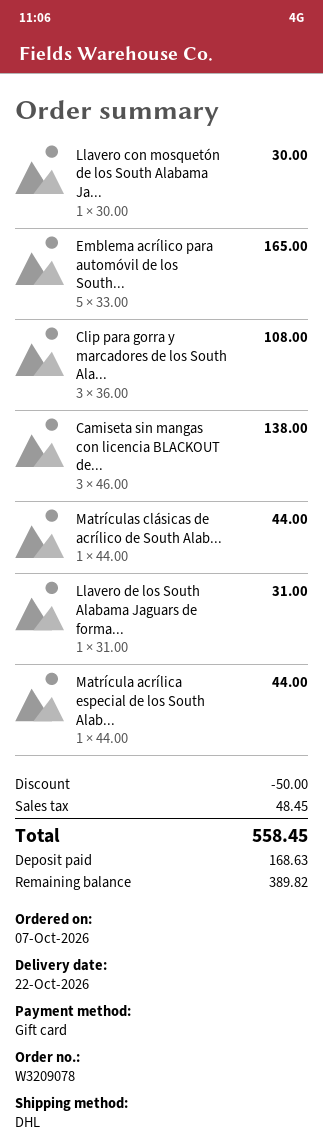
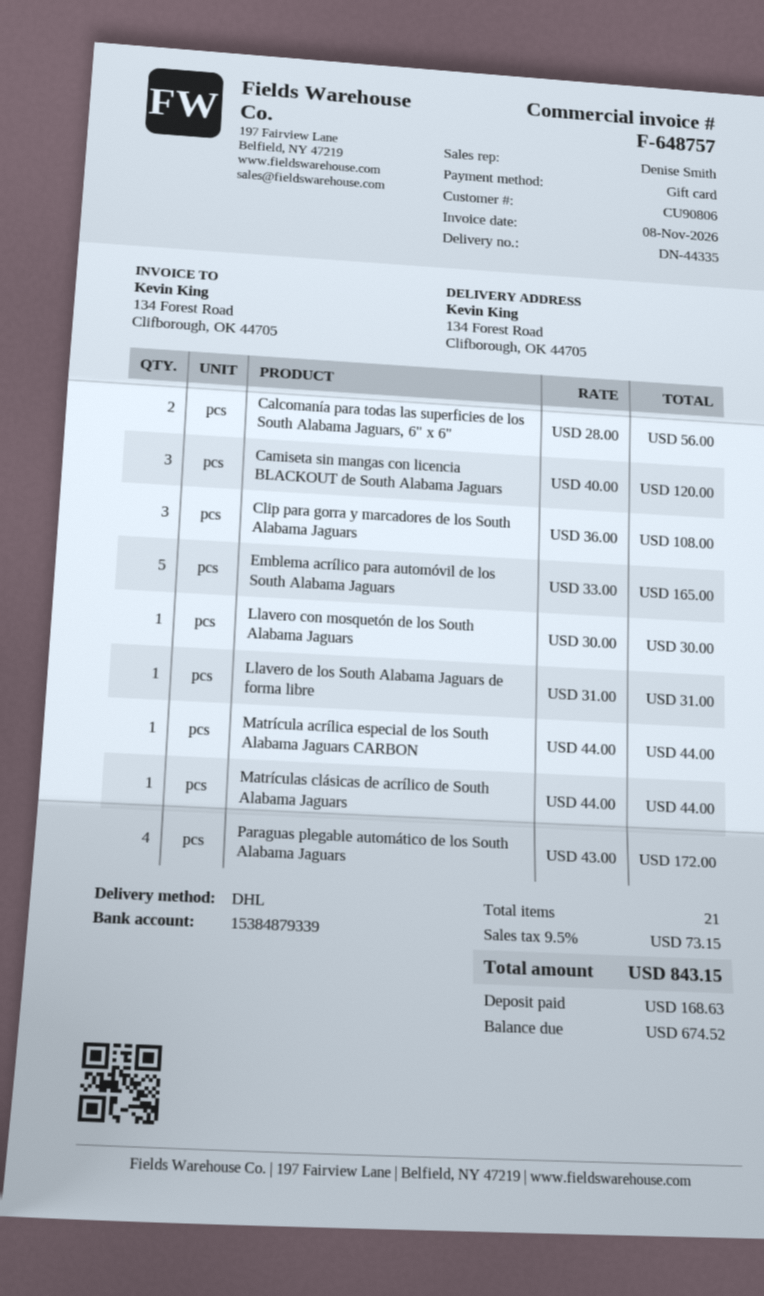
Camiseta sin mangas con licencia BLACKOUT de...: 3 x 46.00 = 138.00 -> 3 x 40.00 = 120.00
Calcomanía para todas las superficies de los South Alabama Jaguars, 6" x 6": none -> 2 x 28.00 = 56.00
Paraguas plegable automático de los South Alabama Jaguars: none -> 4 x 43.00 = 172.00
discount: 50.00 -> none
tax: 48.45 -> 73.15
total: 558.45 -> 843.15
balance: 389.82 -> 674.52

